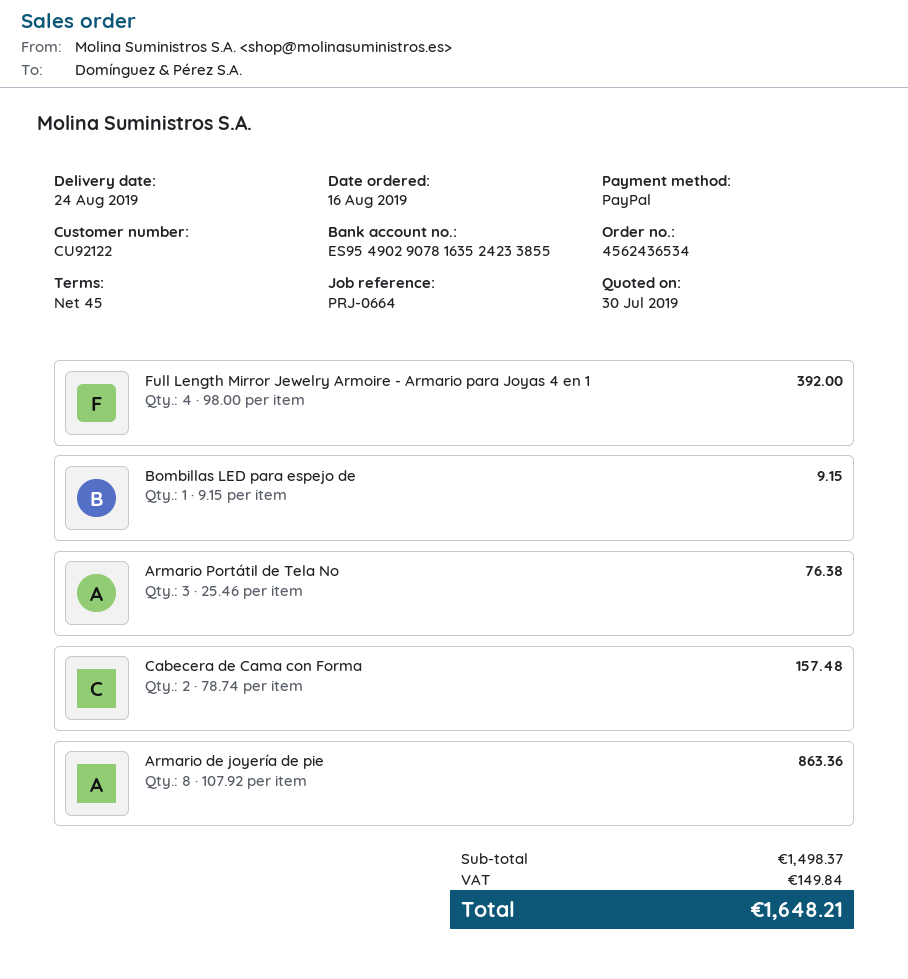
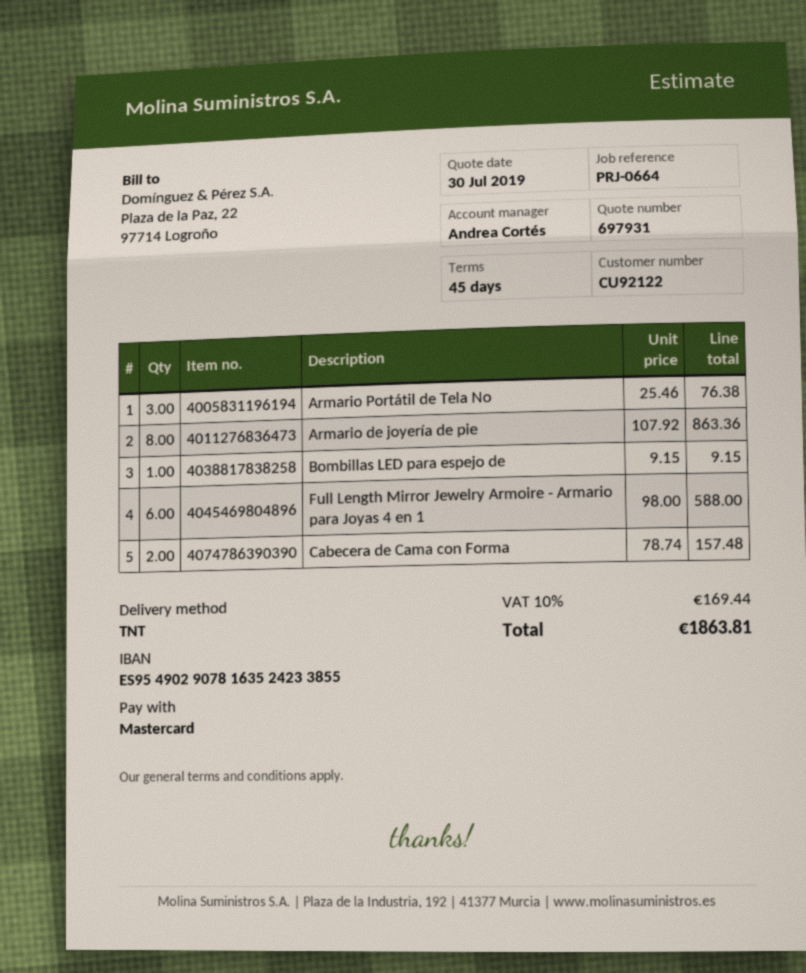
payment method: PayPal -> Mastercard
Full Length Mirror Jewelry Armoire - Armario para Joyas 4 en 1: 4 x 98.00 = 392.00 -> 6 x 98.00 = 588.00
tax: 149.84 -> 169.44
total: 1648.21 -> 1863.81

